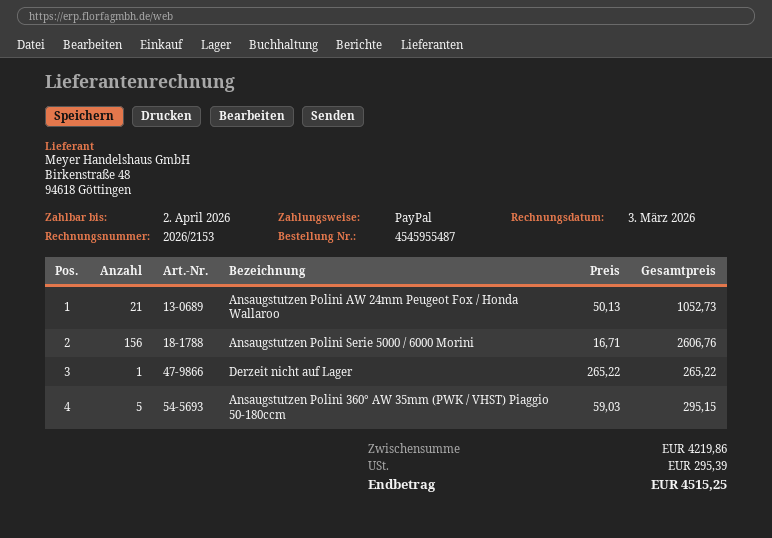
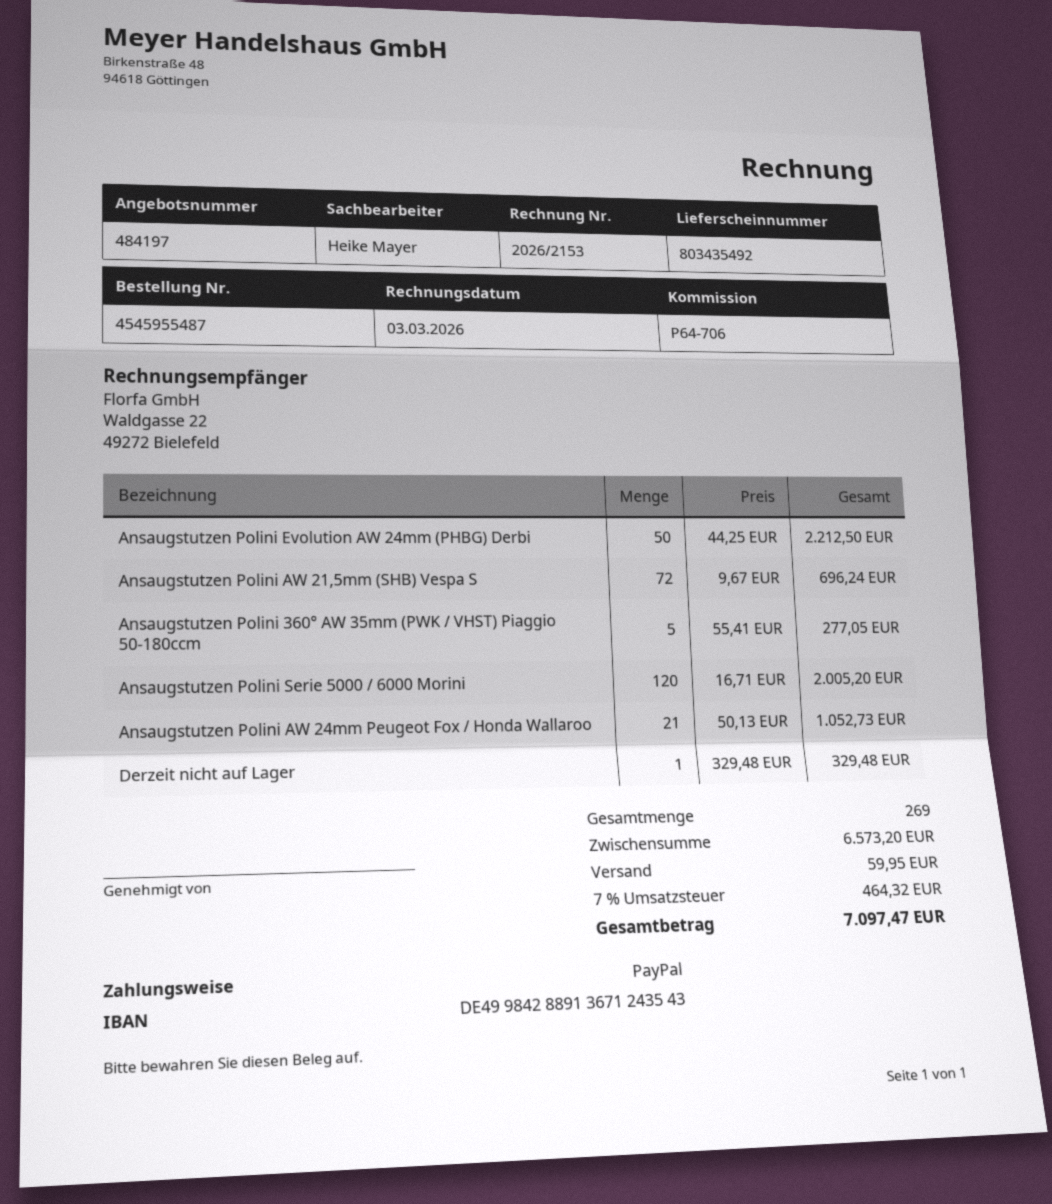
Ansaugstutzen Polini Serie 5000 / 6000 Morini: 156 x 16.71 = 2606.76 -> 120 x 16.71 = 2005.20
Derzeit nicht auf Lager: 1 x 265.22 = 265.22 -> 1 x 329.48 = 329.48
Ansaugstutzen Polini 360° AW 35mm (PWK / VHST) Piaggio 50-180ccm: 5 x 59.03 = 295.15 -> 5 x 55.41 = 277.05
Ansaugstutzen Polini Evolution AW 24mm (PHBG) Derbi: none -> 50 x 44.25 = 2212.50
Ansaugstutzen Polini AW 21,5mm (SHB) Vespa S: none -> 72 x 9.67 = 696.24
subtotal: 4219.86 -> 6573.20
shipping: none -> 59.95
tax: 295.39 -> 464.32
total: 4515.25 -> 7097.47

